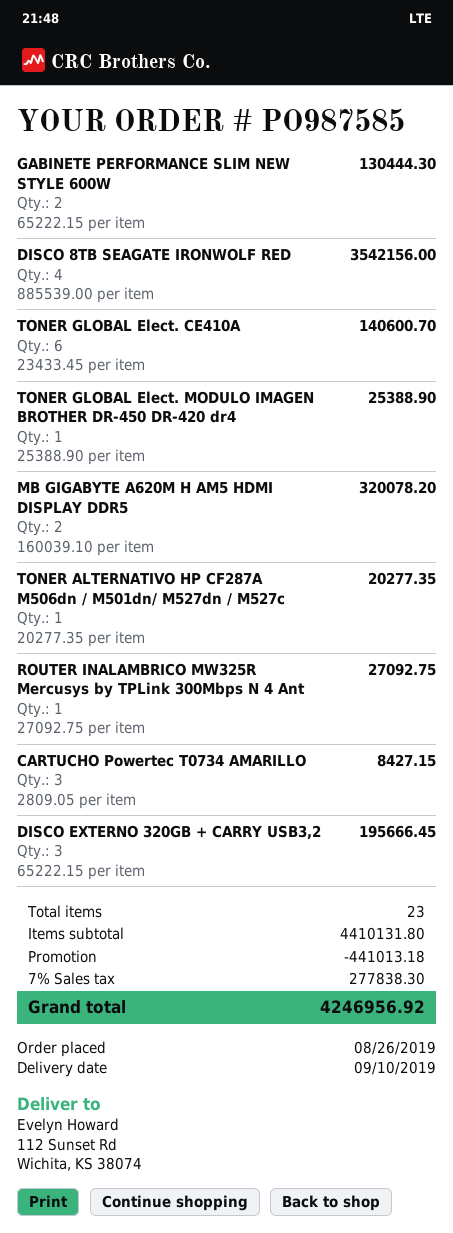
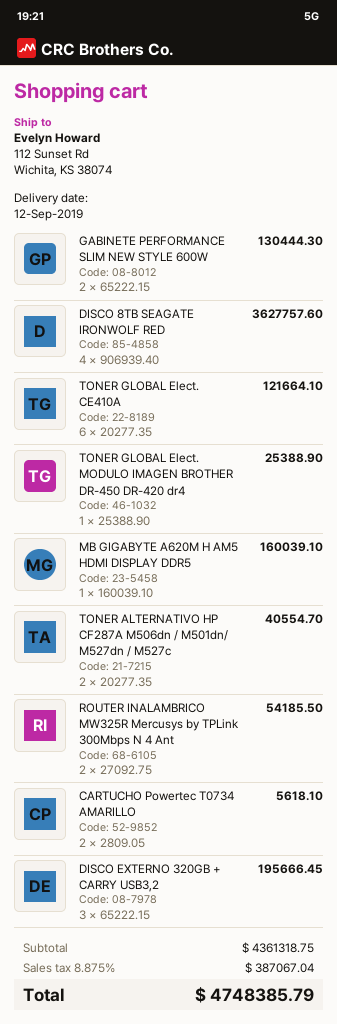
delivery date: 2019-09-10 -> 2019-09-12
DISCO 8TB SEAGATE IRONWOLF RED: 4 x 885539.00 = 3542156.00 -> 4 x 906939.40 = 3627757.60
TONER GLOBAL Elect. CE410A: 6 x 23433.45 = 140600.70 -> 6 x 20277.35 = 121664.10
MB GIGABYTE A620M H AM5 HDMI DISPLAY DDR5: 2 x 160039.10 = 320078.20 -> 1 x 160039.10 = 160039.10
TONER ALTERNATIVO HP CF287A M506dn / M501dn/ M527dn / M527c: 1 x 20277.35 = 20277.35 -> 2 x 20277.35 = 40554.70
ROUTER INALAMBRICO MW325R Mercusys by TPLink 300Mbps N 4 Ant: 1 x 27092.75 = 27092.75 -> 2 x 27092.75 = 54185.50
CARTUCHO Powertec T0734 AMARILLO: 3 x 2809.05 = 8427.15 -> 2 x 2809.05 = 5618.10
subtotal: 4410131.80 -> 4361318.75
discount: 441013.18 -> none
tax: 7% = 277838.30 -> 8.875% = 387067.04
total: 4246956.92 -> 4748385.79

